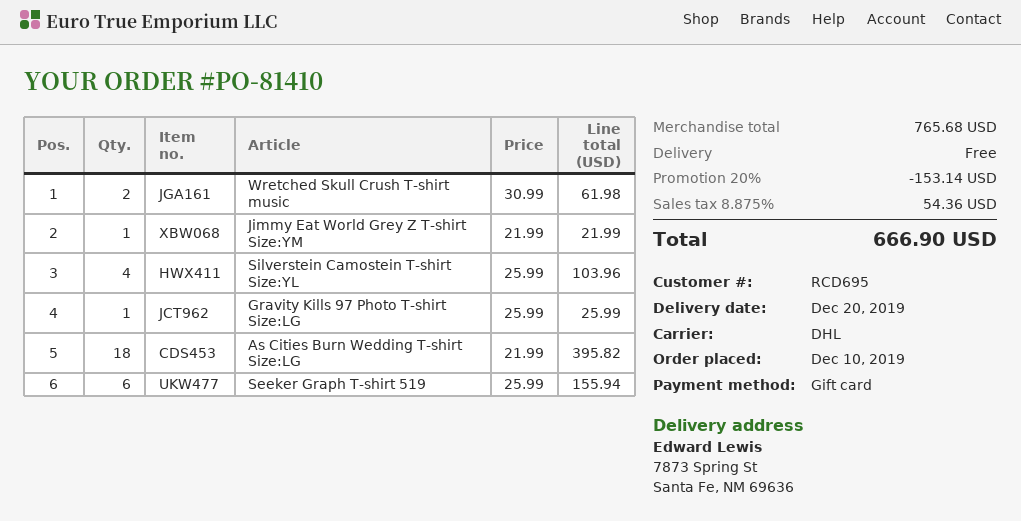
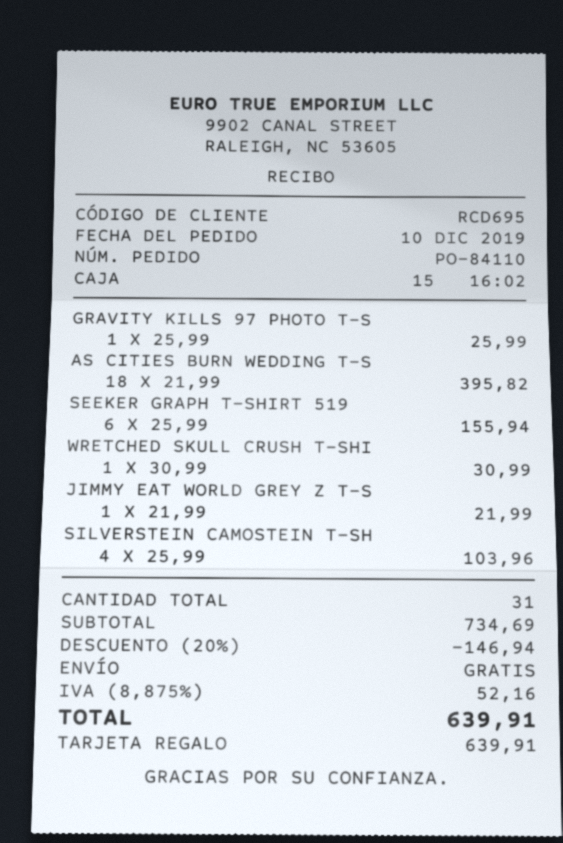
order number: PO-81410 -> PO-84110
Wretched Skull Crush T-shirt music: 2 x 30.99 = 61.98 -> 1 x 30.99 = 30.99
subtotal: 765.68 -> 734.69
discount: 20% = 153.14 -> 20% = 146.94
tax: 8.875% = 54.36 -> 8.875% = 52.16
total: 666.90 -> 639.91

